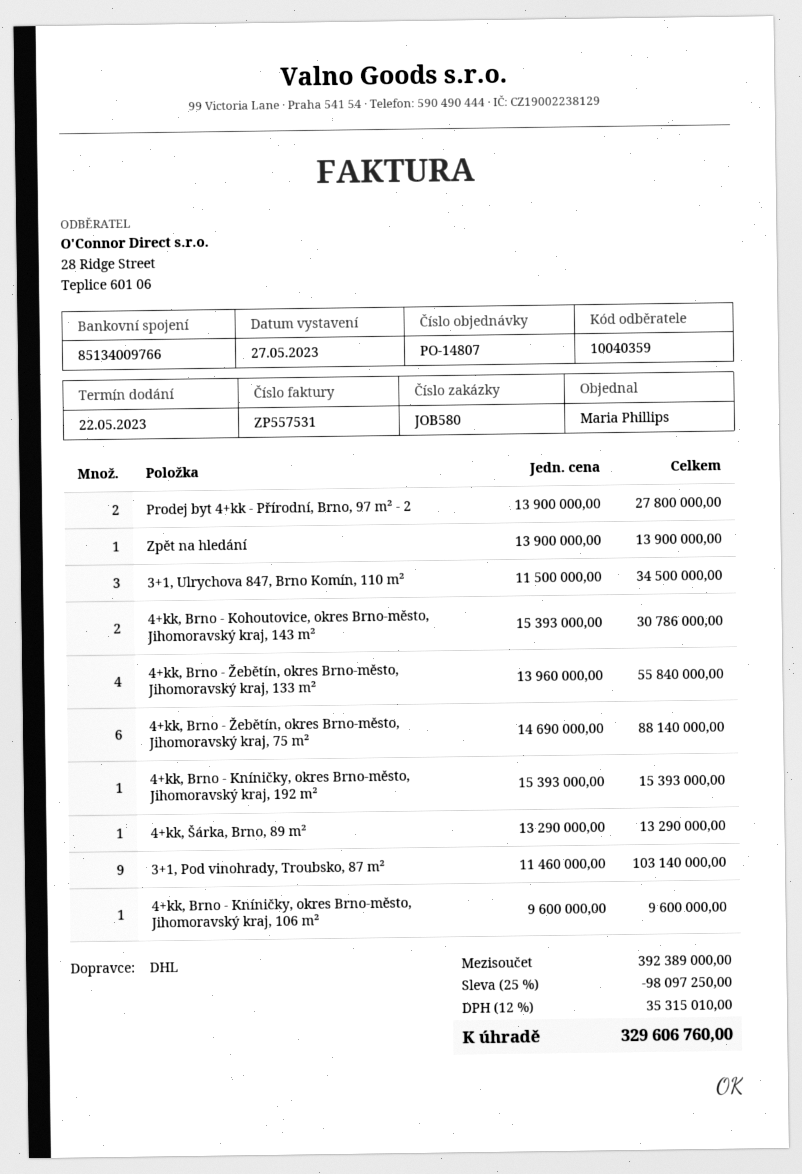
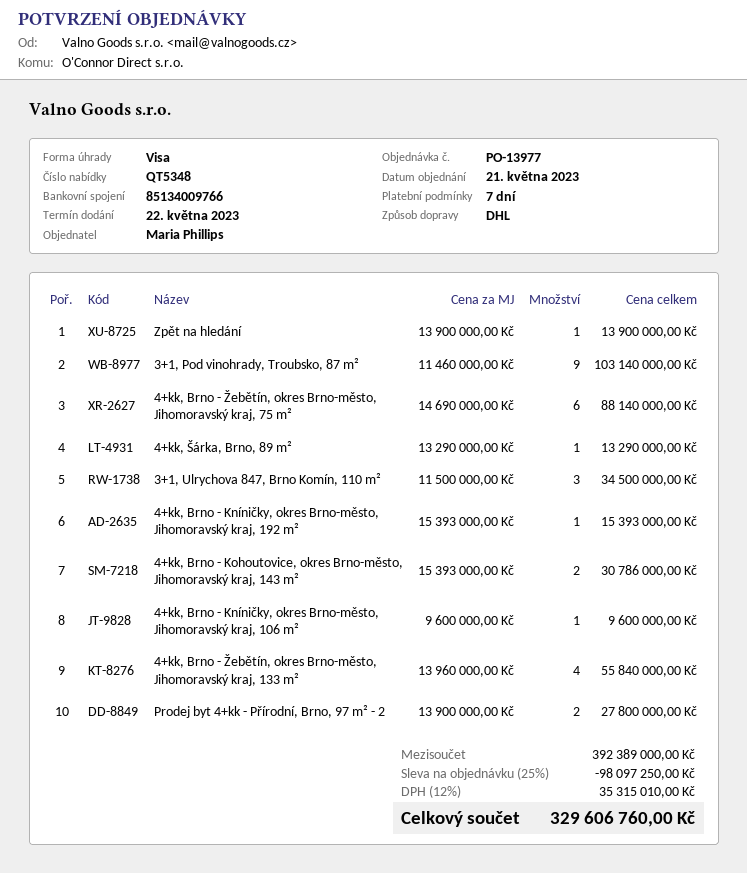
order number: PO-14807 -> PO-13977

